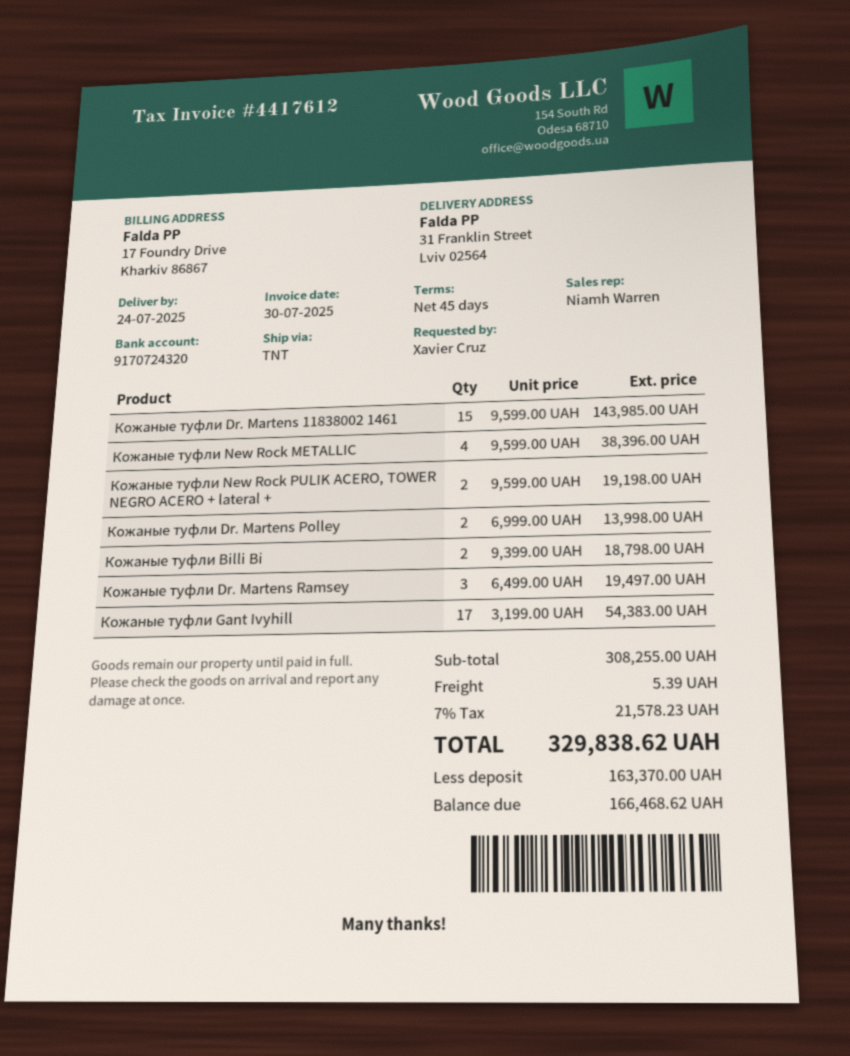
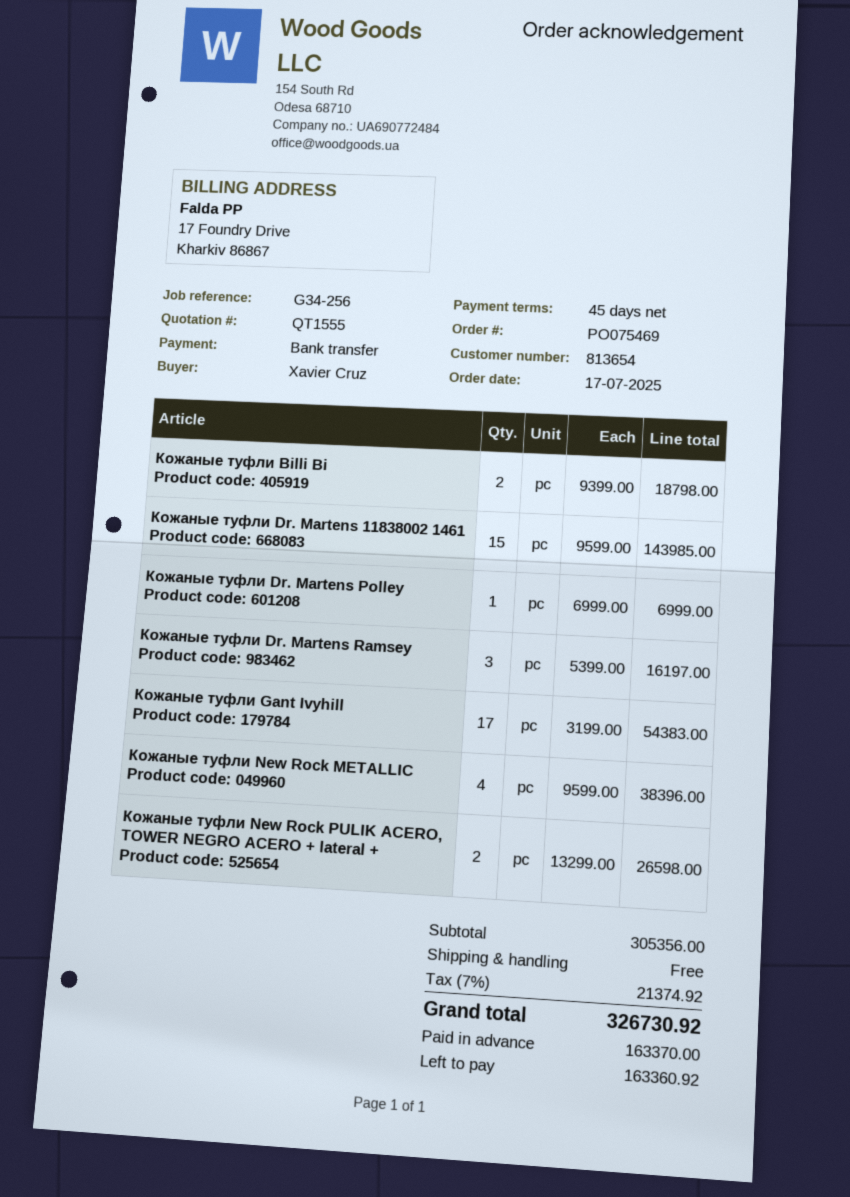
Кожаные туфли New Rock PULIK ACERO, TOWER NEGRO ACERO + lateral +: 2 x 9599.00 = 19198.00 -> 2 x 13299.00 = 26598.00
Кожаные туфли Dr. Martens Polley: 2 x 6999.00 = 13998.00 -> 1 x 6999.00 = 6999.00
Кожаные туфли Dr. Martens Ramsey: 3 x 6499.00 = 19497.00 -> 3 x 5399.00 = 16197.00
subtotal: 308255.00 -> 305356.00
shipping: 5.39 -> 0.00
tax: 7% = 21578.23 -> 7% = 21374.92
total: 329838.62 -> 326730.92
balance: 166468.62 -> 163360.92

